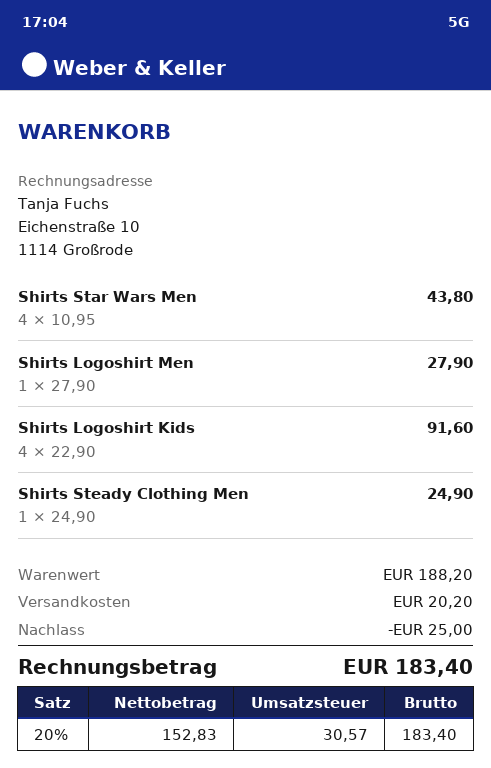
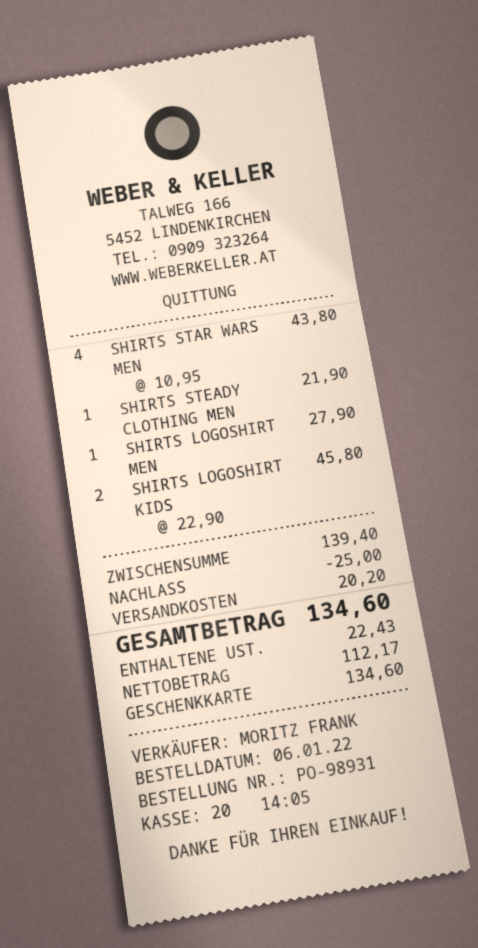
Shirts Logoshirt Kids: 4 x 22.90 = 91.60 -> 2 x 22.90 = 45.80
Shirts Steady Clothing Men: 1 x 24.90 = 24.90 -> 1 x 21.90 = 21.90
subtotal: 188.20 -> 139.40
net: 152.83 -> 112.17
tax: 30.57 -> 22.43
total: 183.40 -> 134.60

